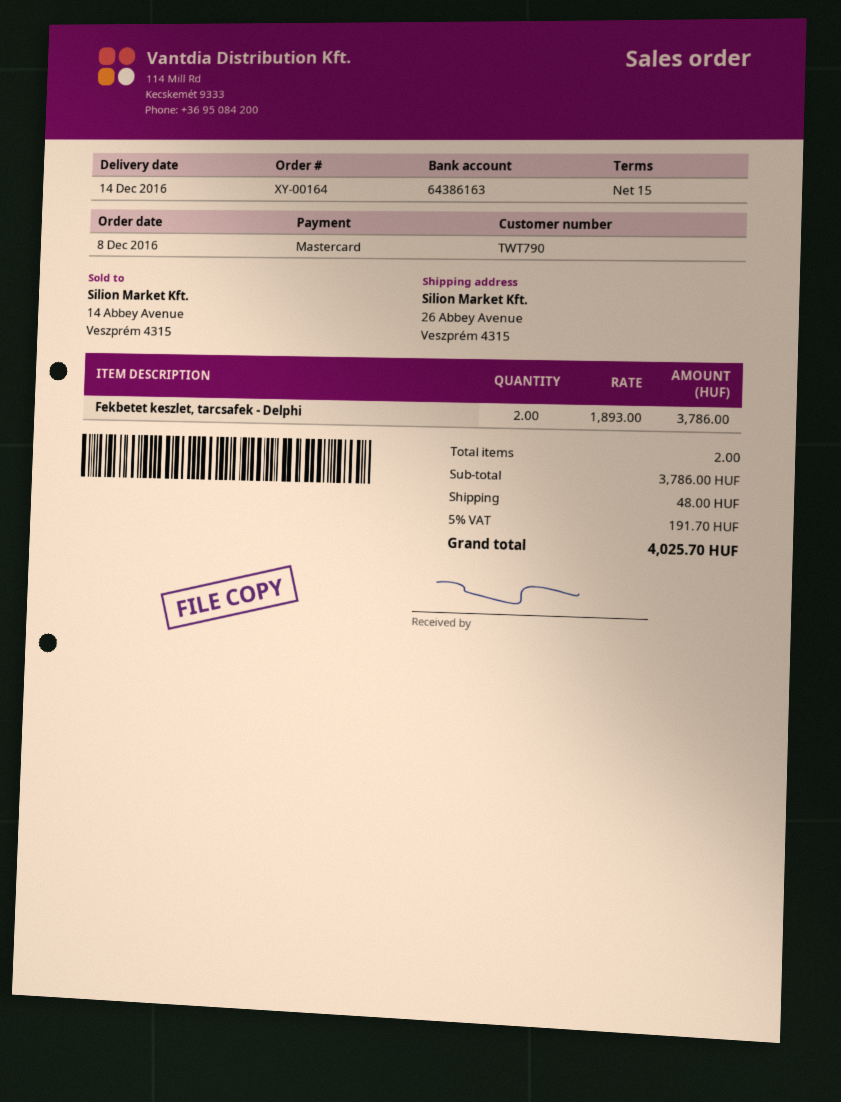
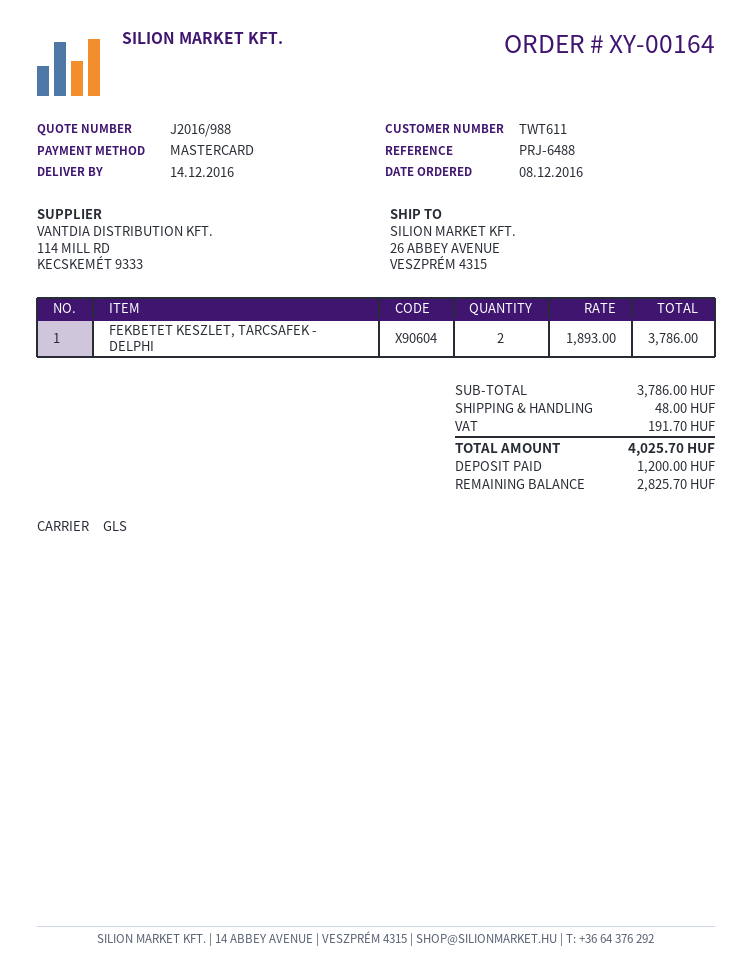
customer number: TWT790 -> TWT611

